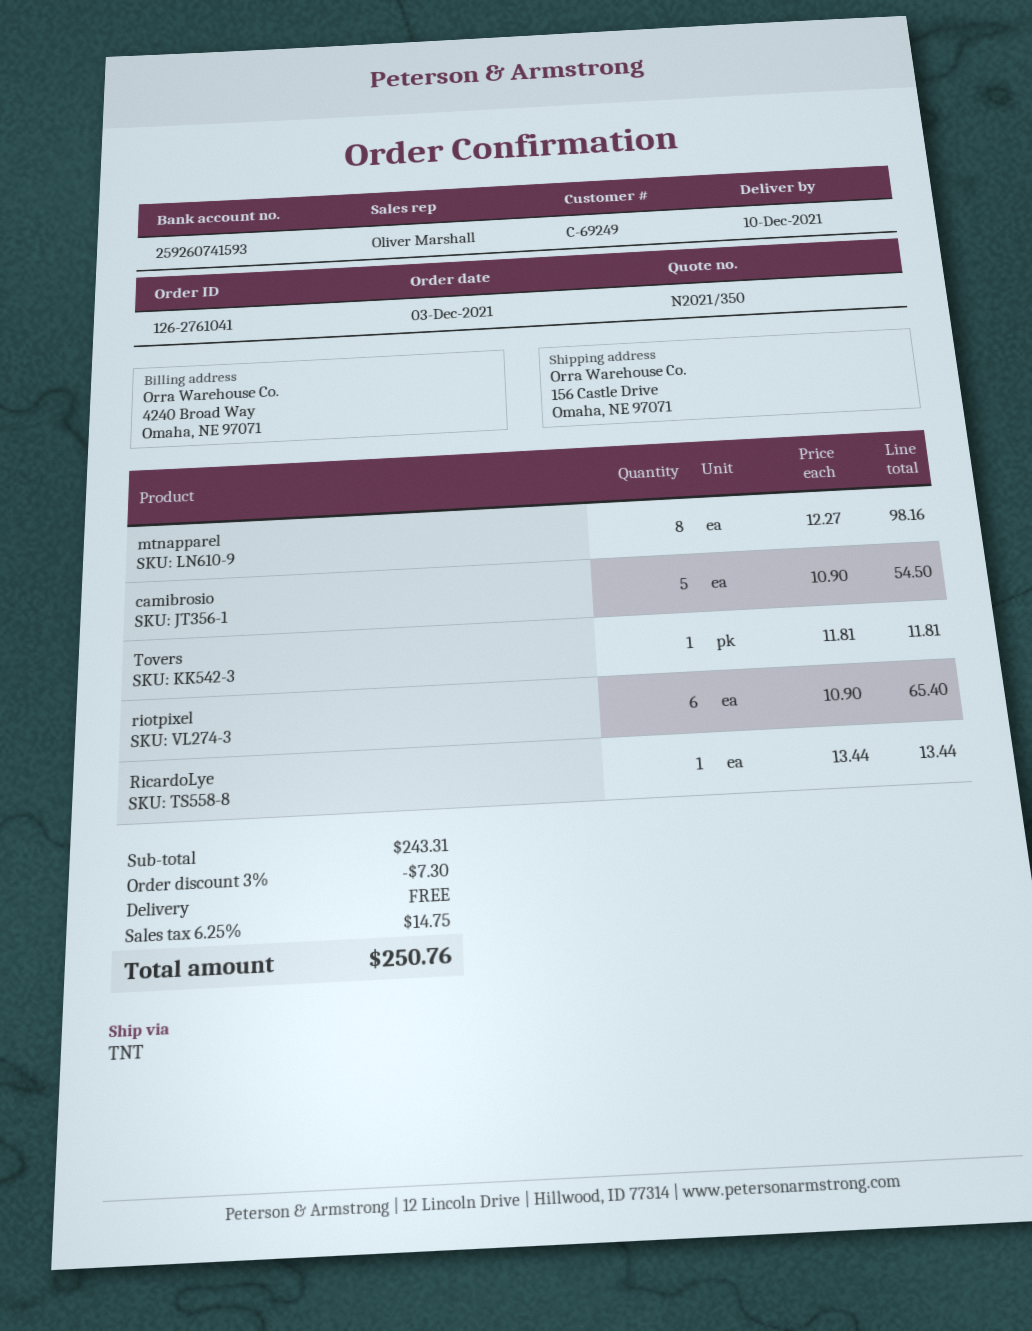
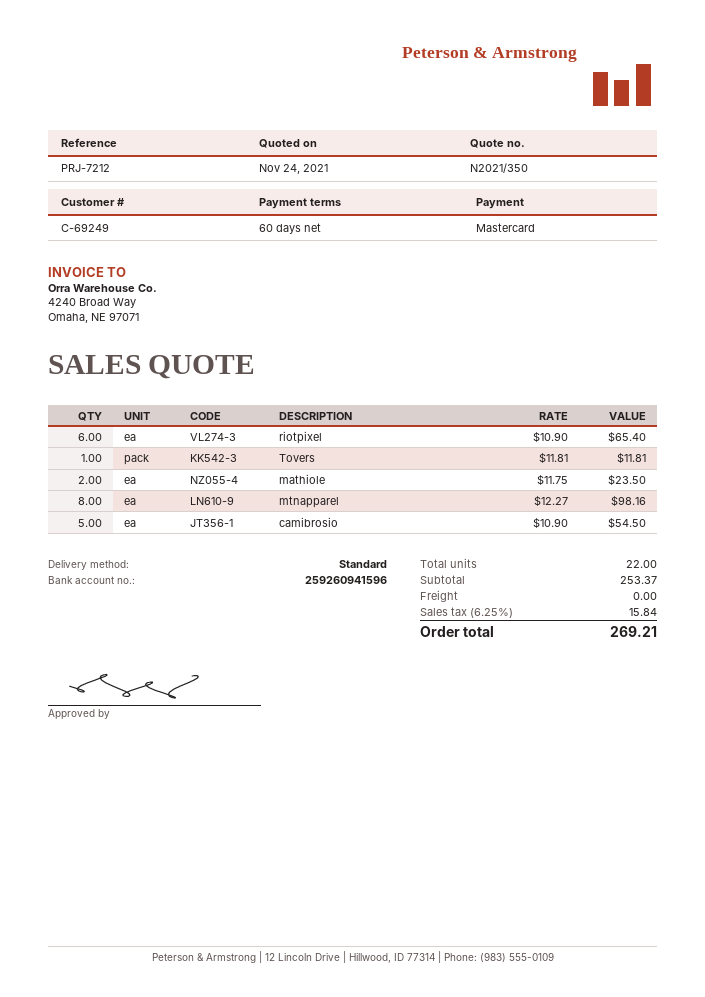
bank account: 259260741593 -> 259260941596
shipping method: TNT -> standard
RicardoLye: 1 x 13.44 = 13.44 -> none
mathiole: none -> 2 x 11.75 = 23.50
subtotal: 243.31 -> 253.37
discount: 3% = 7.30 -> none
tax: 6.25% = 14.75 -> 6.25% = 15.84
total: 250.76 -> 269.21

